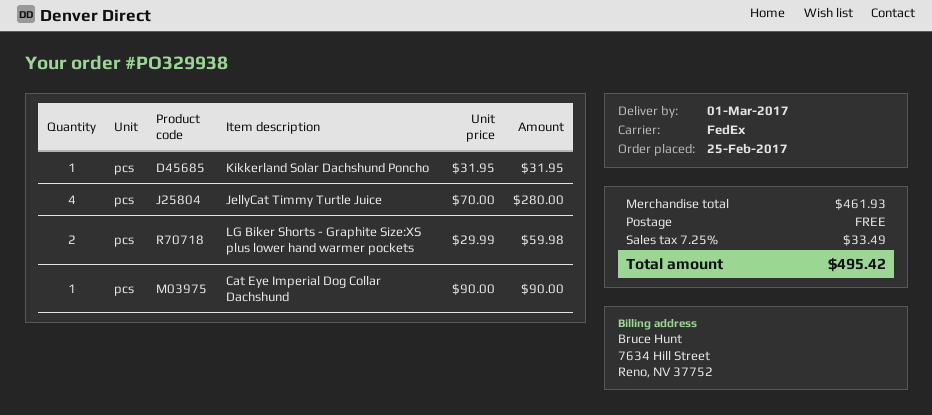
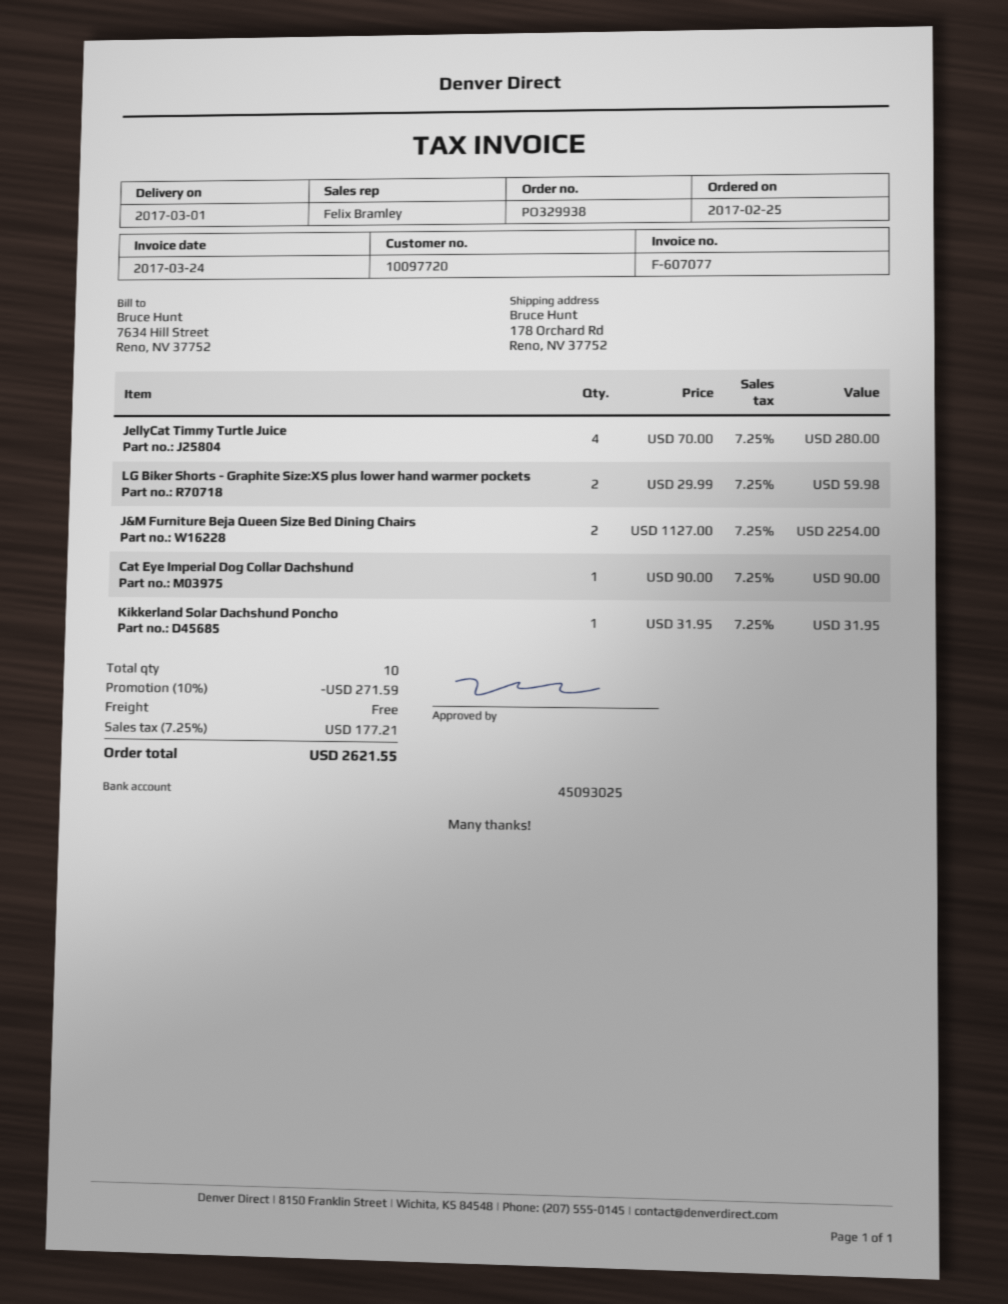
J&M Furniture Beja Queen Size Bed Dining Chairs: none -> 2 x 1127.00 = 2254.00
discount: none -> 10% = 271.59
tax: 7.25% = 33.49 -> 7.25% = 177.21
total: 495.42 -> 2621.55

